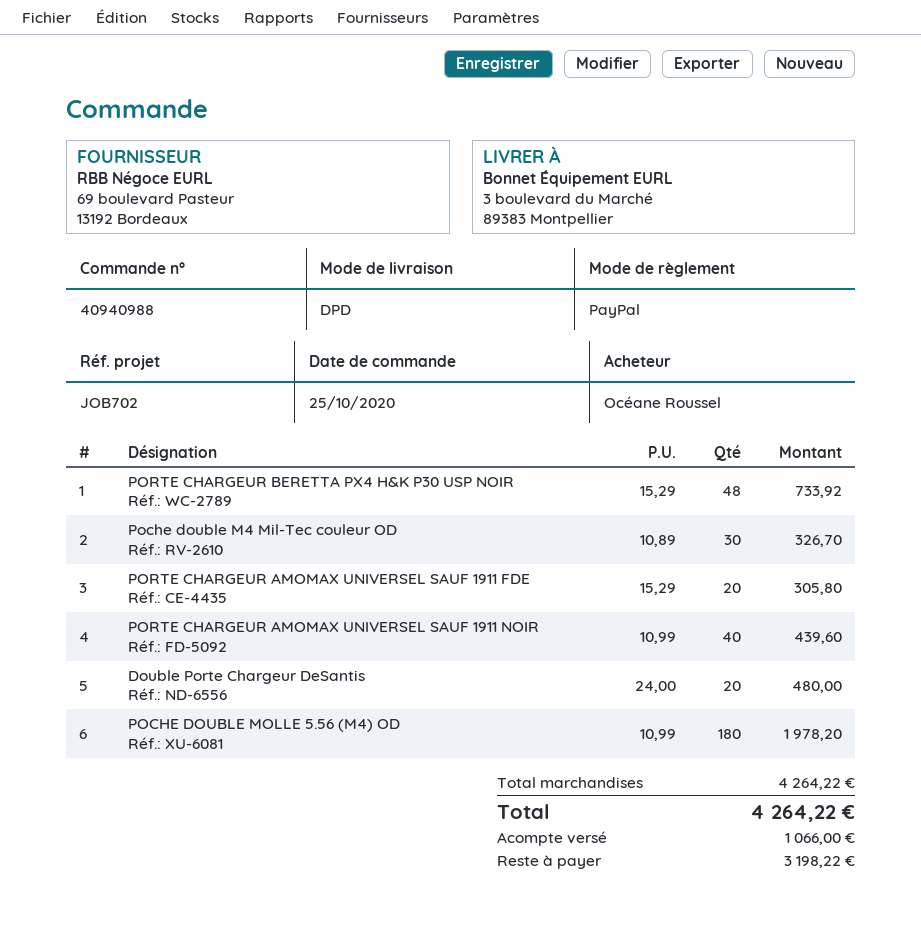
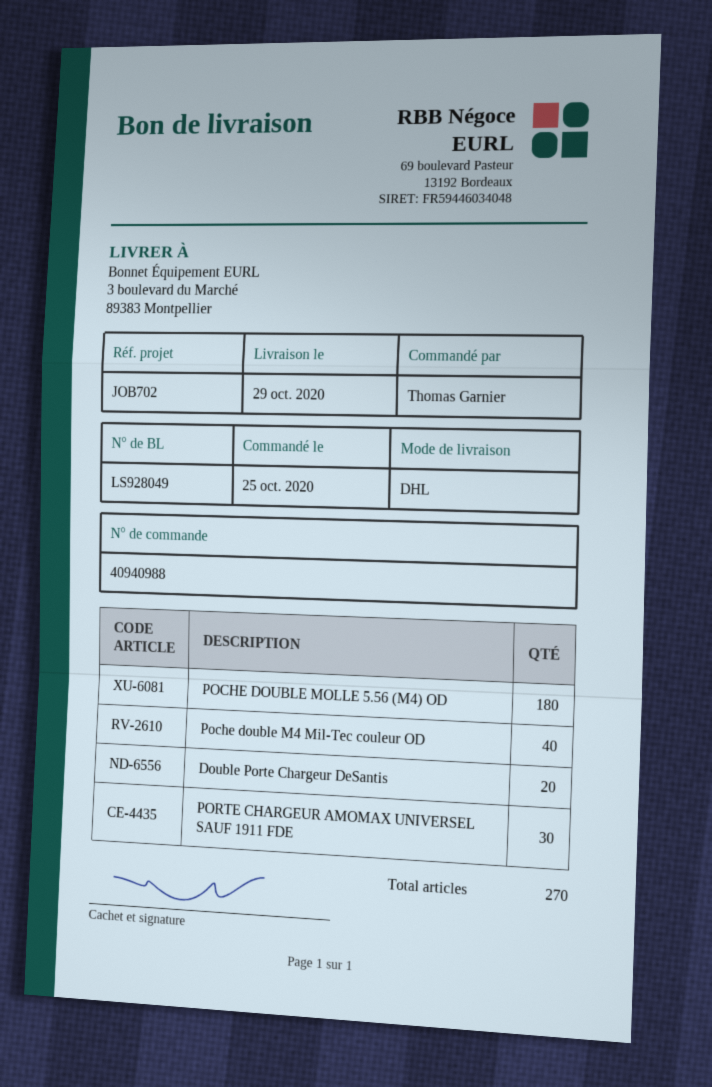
ordered by: Océane Roussel -> Thomas Garnier
shipping method: DPD -> DHL
PORTE CHARGEUR BERETTA PX4 H&K P30 USP NOIR: 48 -> none
Poche double M4 Mil-Tec couleur OD: 30 -> 40
PORTE CHARGEUR AMOMAX UNIVERSEL SAUF 1911 FDE: 20 -> 30
PORTE CHARGEUR AMOMAX UNIVERSEL SAUF 1911 NOIR: 40 -> none

